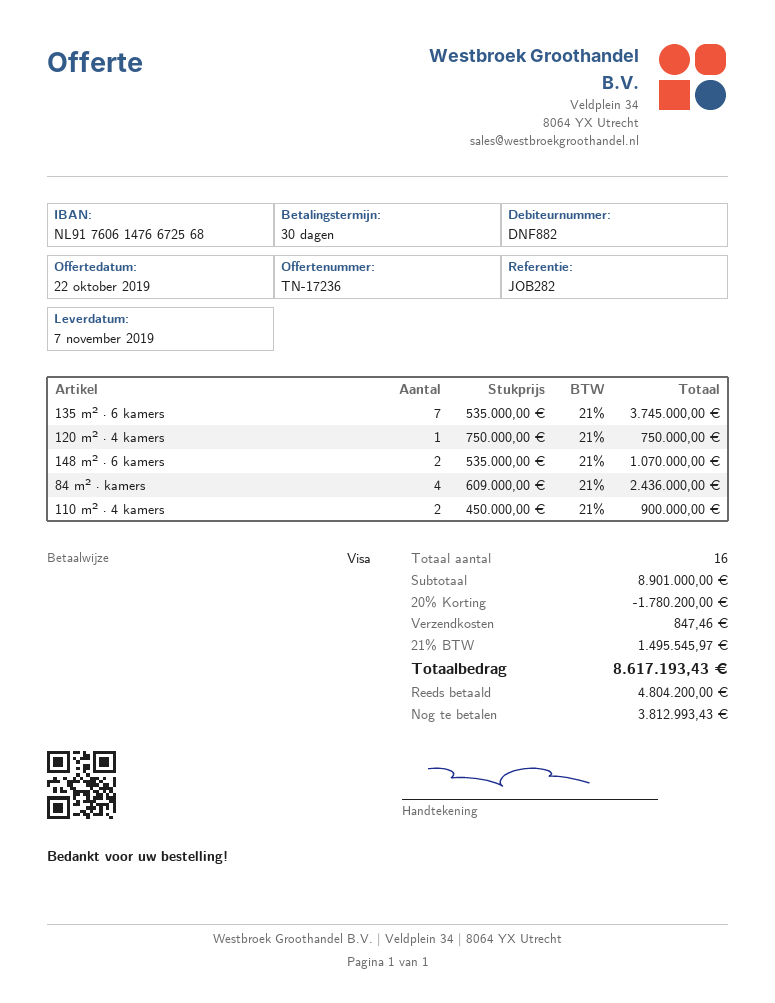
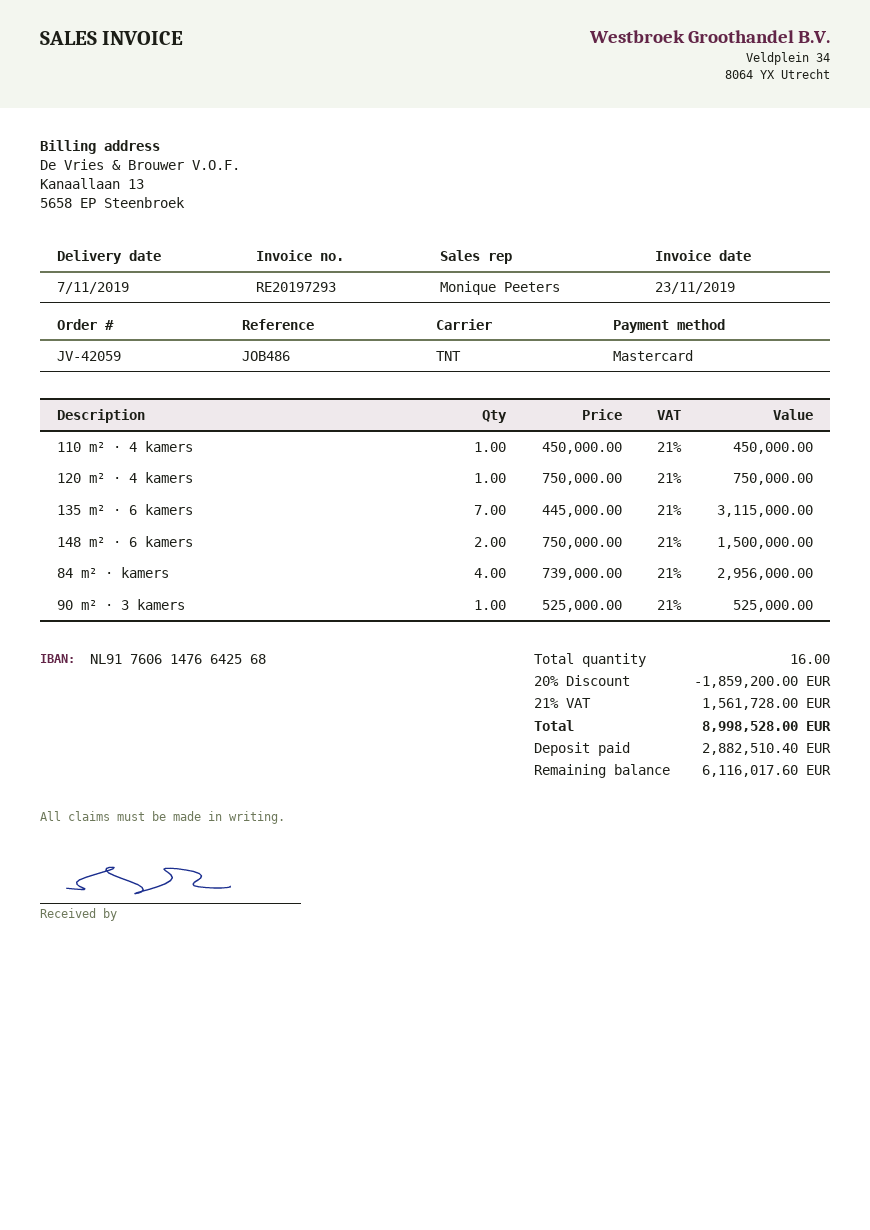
reference: JOB282 -> JOB486
payment method: Visa -> Mastercard
bank account: NL9176061476672568 -> NL9176061476642568
135 m² · 6 kamers: 7 x 535000.00 = 3745000.00 -> 7 x 445000.00 = 3115000.00
148 m² · 6 kamers: 2 x 535000.00 = 1070000.00 -> 2 x 750000.00 = 1500000.00
84 m² · kamers: 4 x 609000.00 = 2436000.00 -> 4 x 739000.00 = 2956000.00
110 m² · 4 kamers: 2 x 450000.00 = 900000.00 -> 1 x 450000.00 = 450000.00
90 m² · 3 kamers: none -> 1 x 525000.00 = 525000.00
discount: 20% = 1780200.00 -> 20% = 1859200.00
shipping: 847.46 -> none
tax: 21% = 1495545.97 -> 21% = 1561728.00
total: 8617193.43 -> 8998528.00
deposit: 4804200.00 -> 2882510.40
balance: 3812993.43 -> 6116017.60

